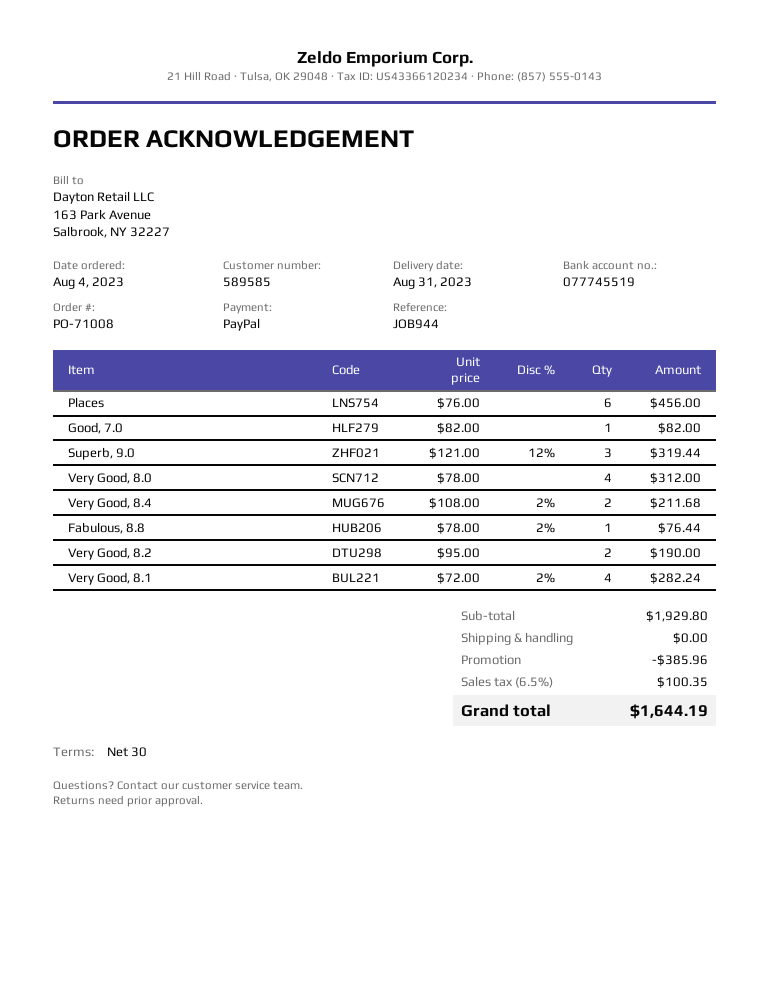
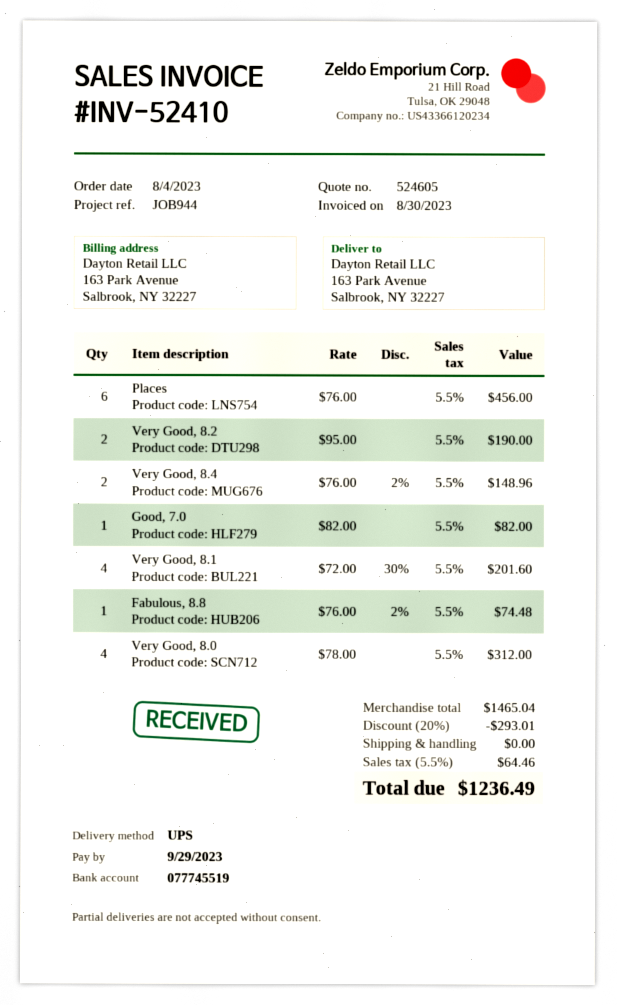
Superb, 9.0: 3 x 121.00 - 12% = 319.44 -> none
Very Good, 8.4: 2 x 108.00 - 2% = 211.68 -> 2 x 76.00 - 2% = 148.96
Fabulous, 8.8: 1 x 78.00 - 2% = 76.44 -> 1 x 76.00 - 2% = 74.48
Very Good, 8.1: 4 x 72.00 - 2% = 282.24 -> 4 x 72.00 - 30% = 201.60
subtotal: 1929.80 -> 1465.04
discount: 385.96 -> 293.01
tax: 6.5% = 100.35 -> 5.5% = 64.46
total: 1644.19 -> 1236.49

